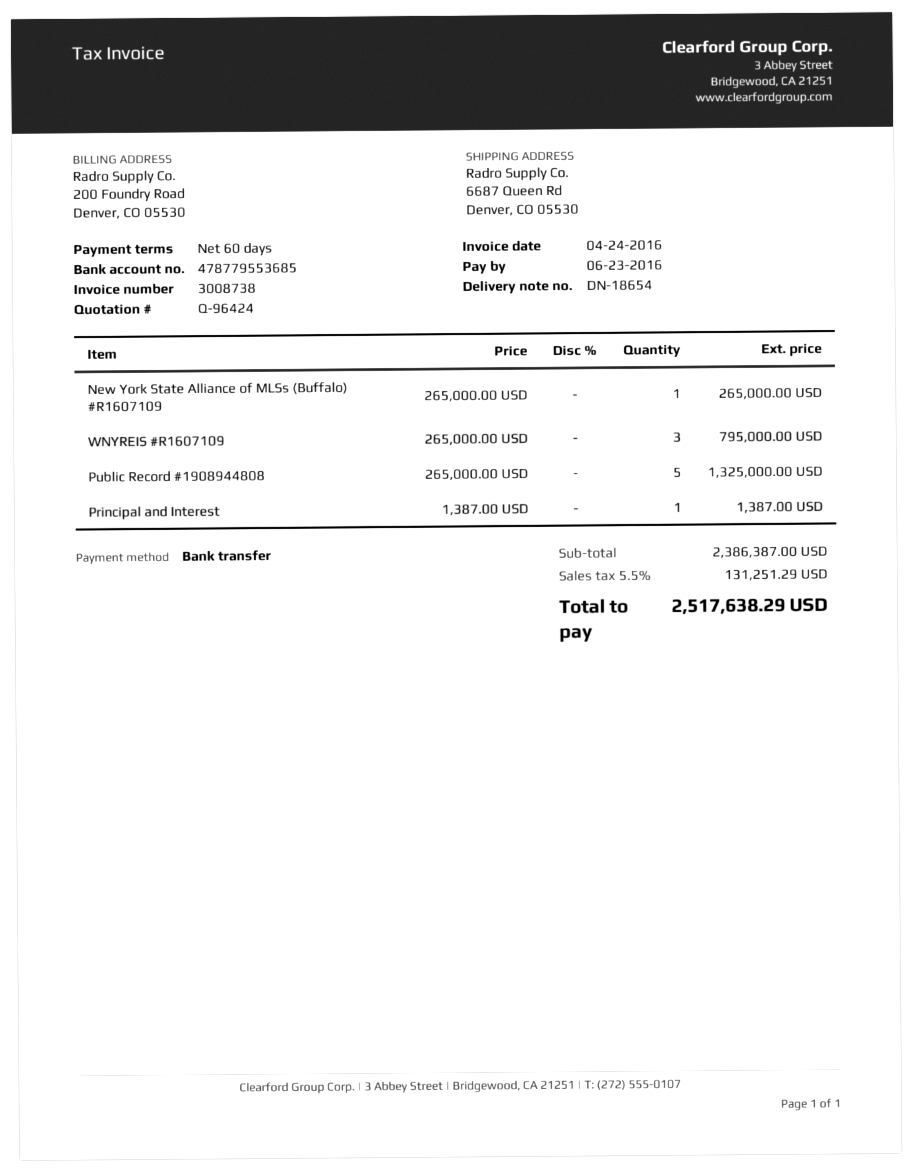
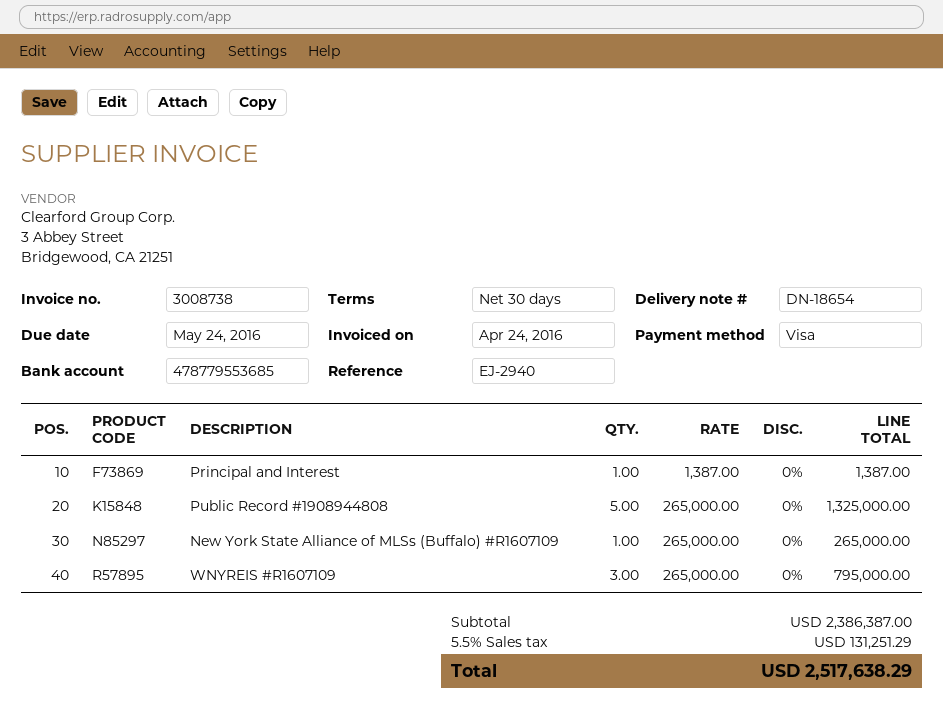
payment terms: 60 days -> 30 days
due date: 2016-06-23 -> 2016-05-24
payment method: bank transfer -> Visa

